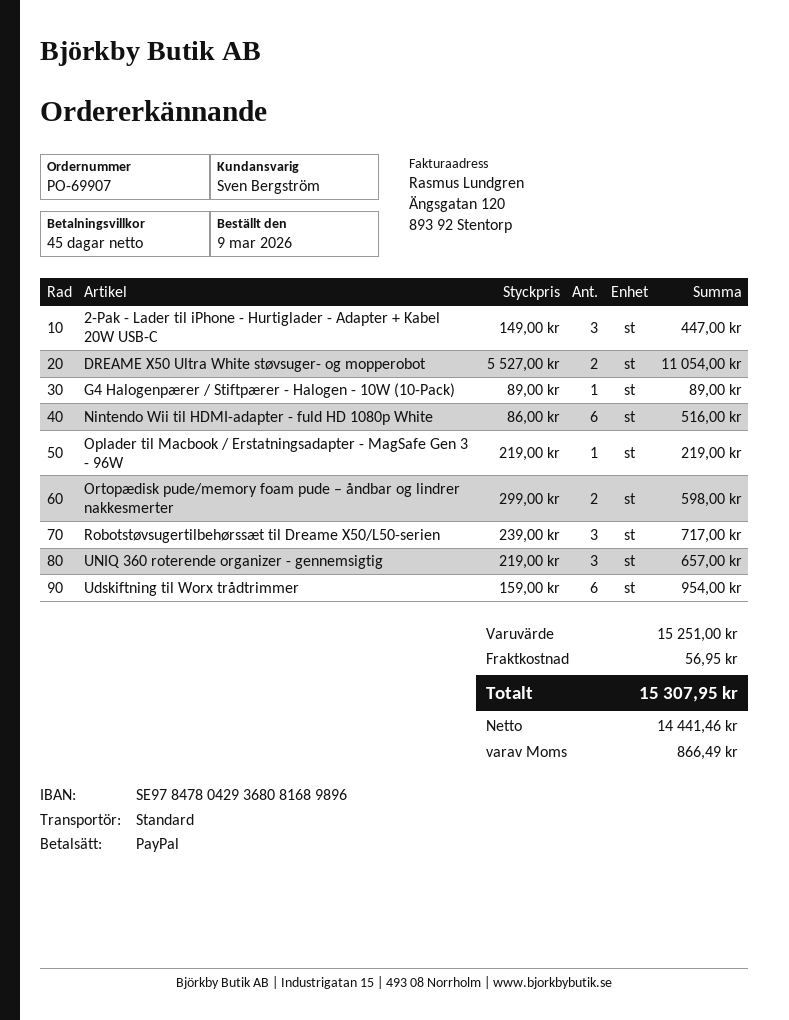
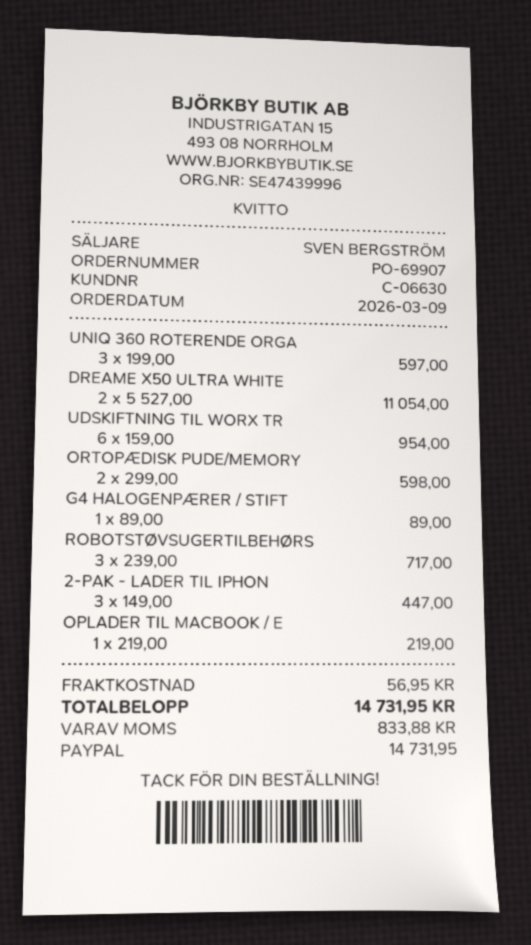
Nintendo Wii til HDMI-adapter - fuld HD 1080p White: 6 x 86.00 = 516.00 -> none
UNIQ 360 roterende organizer - gennemsigtig: 3 x 219.00 = 657.00 -> 3 x 199.00 = 597.00
tax: 866.49 -> 833.88
total: 15307.95 -> 14731.95

